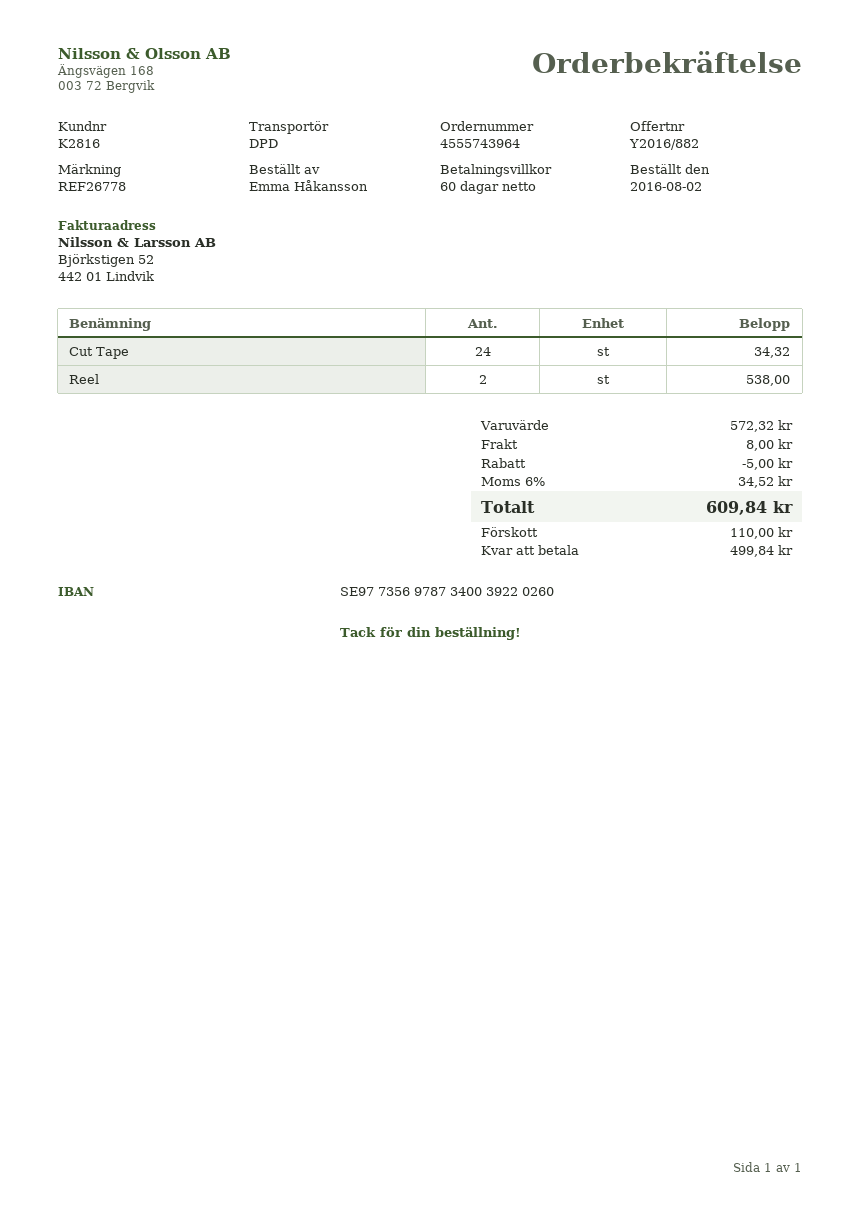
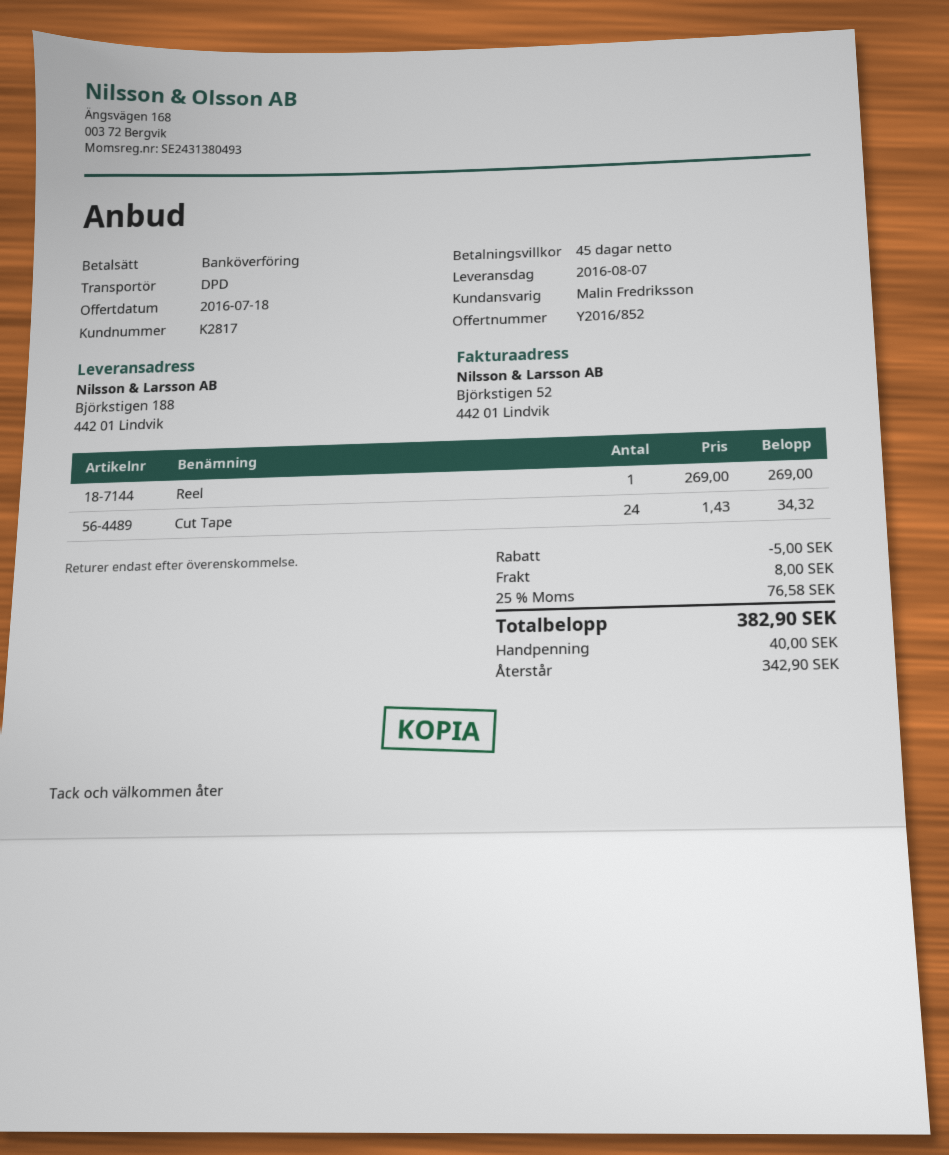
quote number: Y2016/882 -> Y2016/852
payment terms: 60 days -> 45 days
customer number: K2816 -> K2817
Reel: 2 for 538.00 -> 1 for 269.00
tax: 6% = 34.52 -> 25% = 76.58
total: 609.84 -> 382.90
deposit: 110.00 -> 40.00
balance: 499.84 -> 342.90

